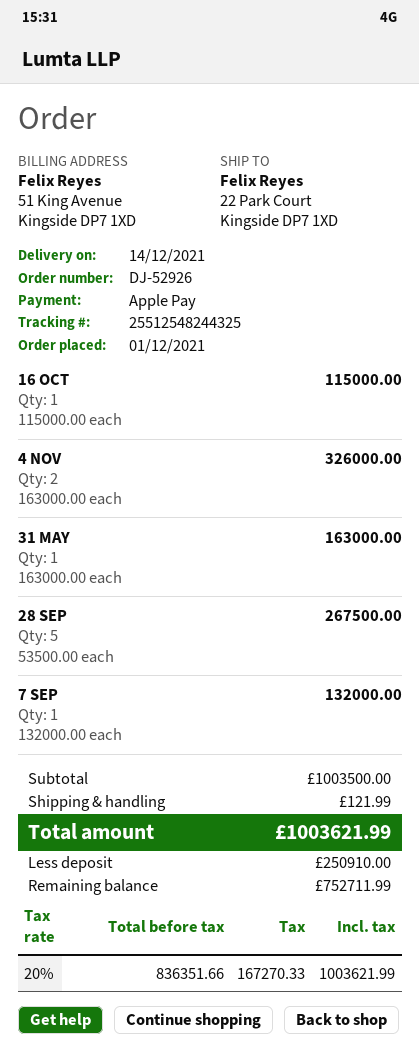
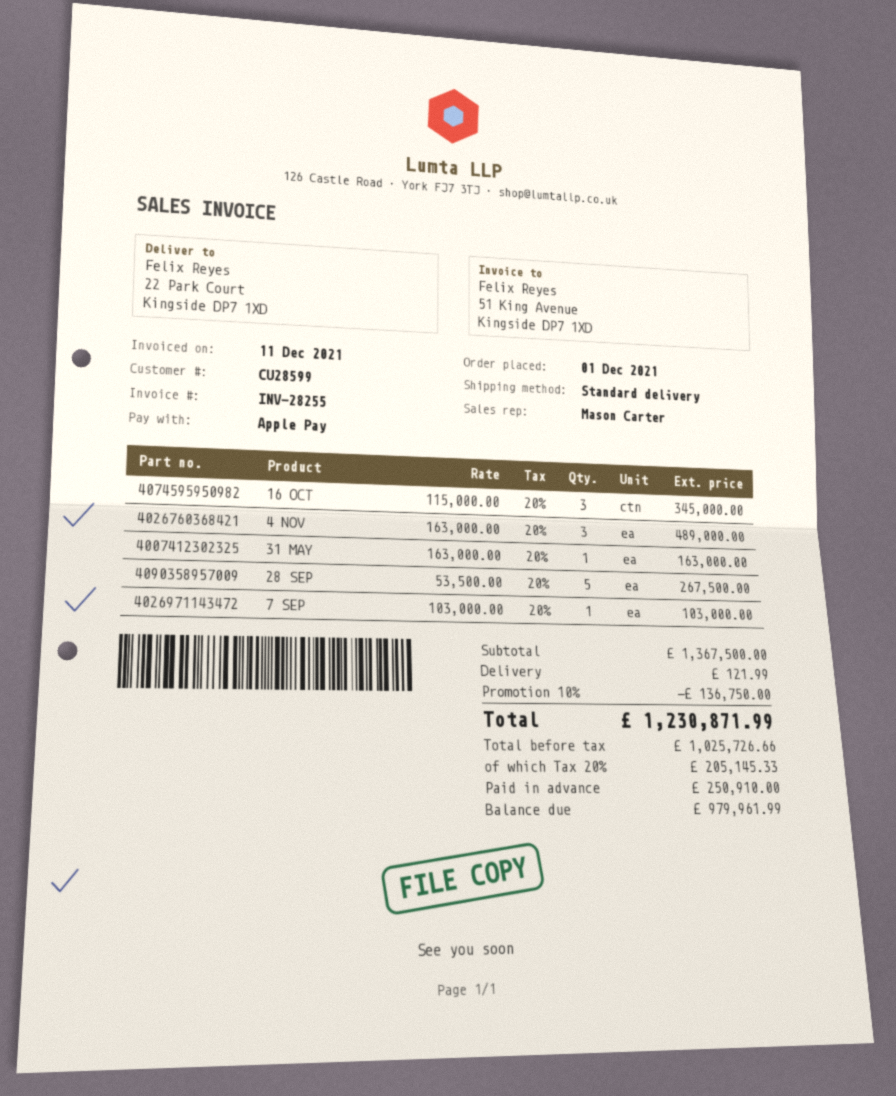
16 OCT: 1 x 115000.00 = 115000.00 -> 3 x 115000.00 = 345000.00
4 NOV: 2 x 163000.00 = 326000.00 -> 3 x 163000.00 = 489000.00
7 SEP: 1 x 132000.00 = 132000.00 -> 1 x 103000.00 = 103000.00
subtotal: 1003500.00 -> 1367500.00
discount: none -> 10% = 136750.00
net: 836351.66 -> 1025726.66
tax: 20% = 167270.33 -> 20% = 205145.33
total: 1003621.99 -> 1230871.99
balance: 752711.99 -> 979961.99

